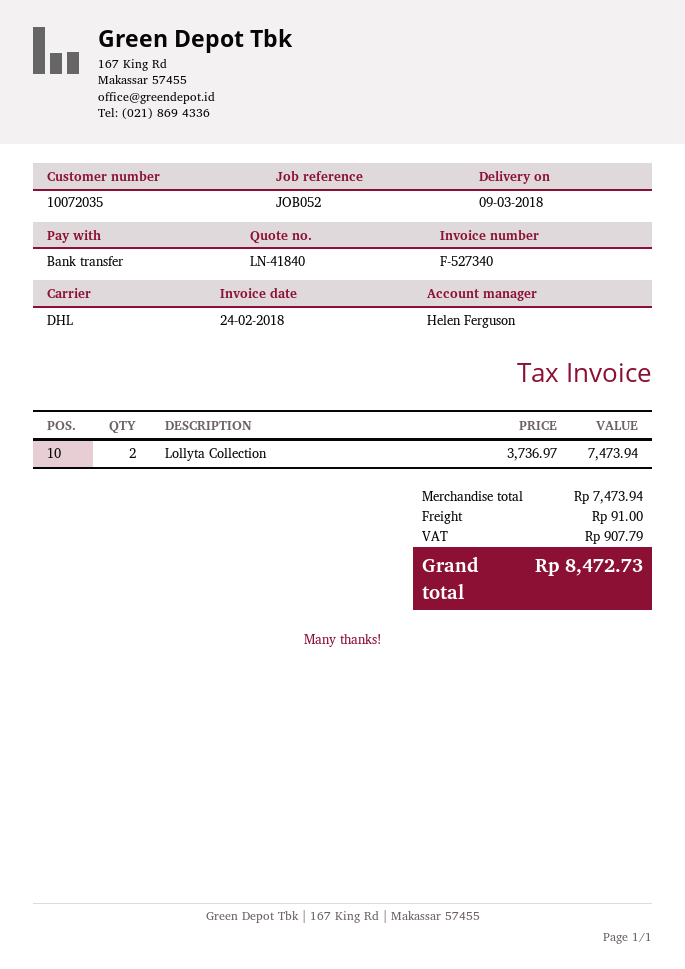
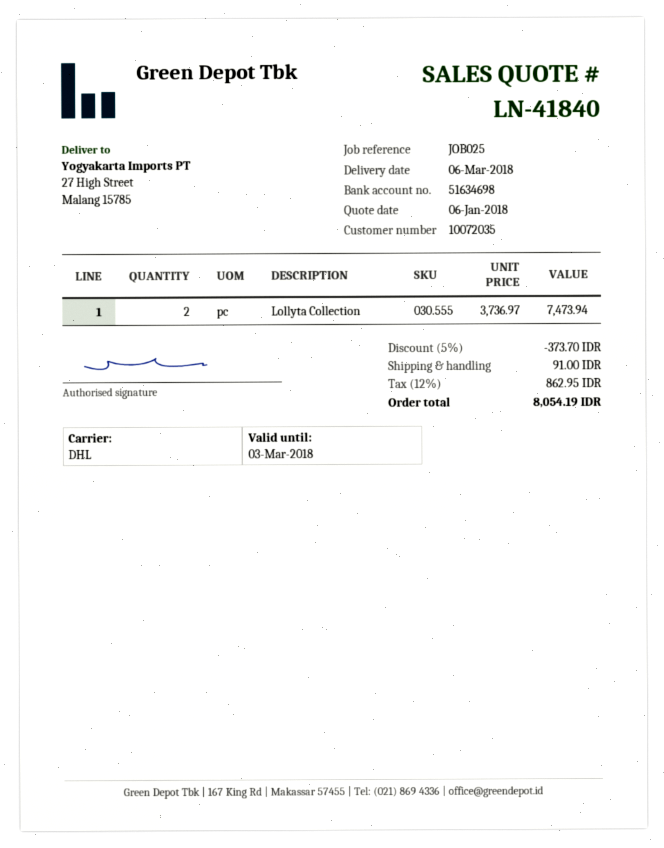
delivery date: 2018-03-09 -> 2018-03-06
reference: JOB052 -> JOB025
discount: none -> 5% = 373.70
tax: 907.79 -> 862.95
total: 8472.73 -> 8054.19

